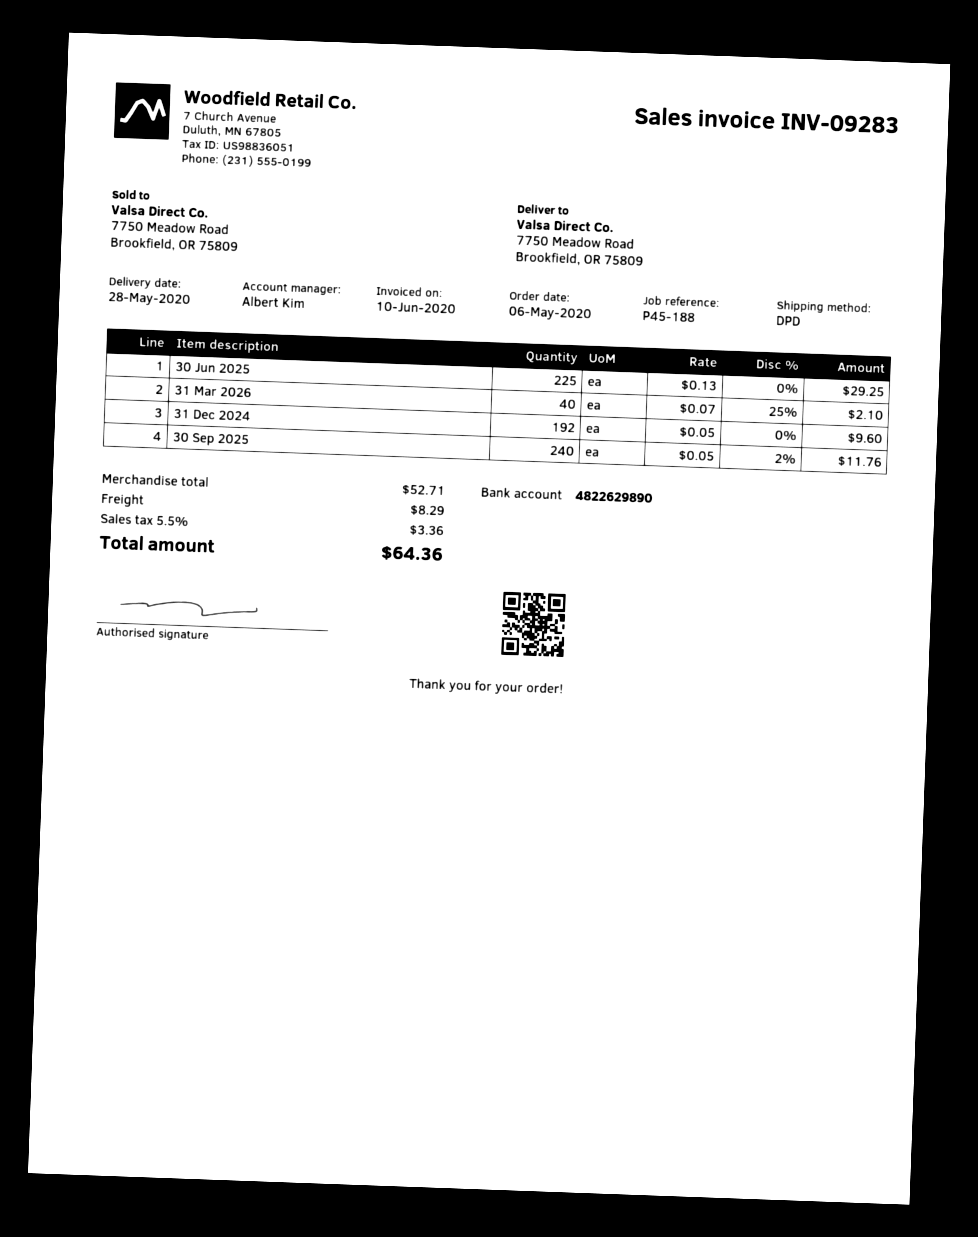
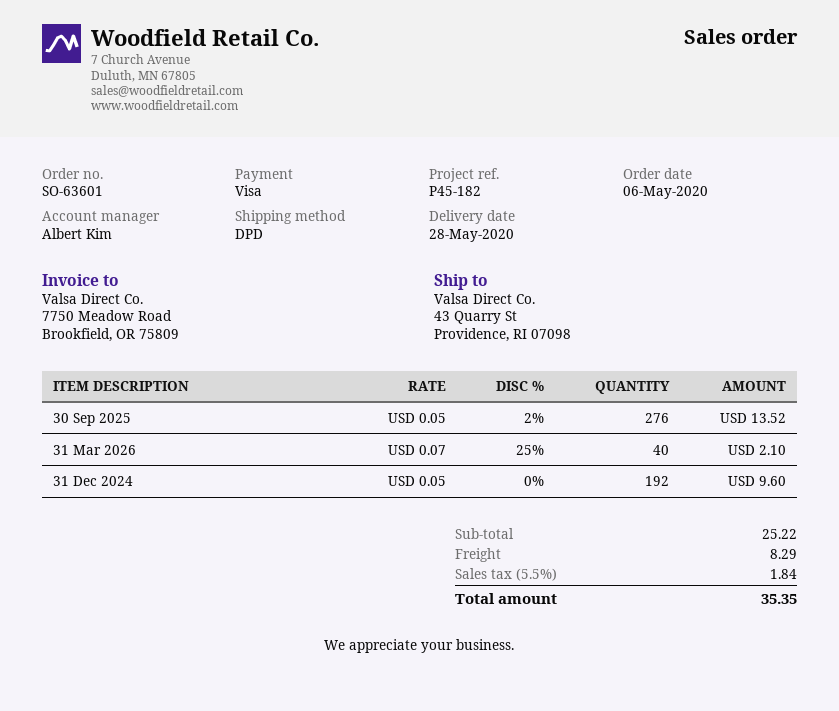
reference: P45-188 -> P45-182
ship to: 7750 Meadow Road, Brookfield, OR 75809 -> 43 Quarry St, Providence, RI 07098
30 Jun 2025: 225 x 0.13 = 29.25 -> none
30 Sep 2025: 240 x 0.05 - 2% = 11.76 -> 276 x 0.05 - 2% = 13.52
subtotal: 52.71 -> 25.22
tax: 5.5% = 3.36 -> 5.5% = 1.84
total: 64.36 -> 35.35

